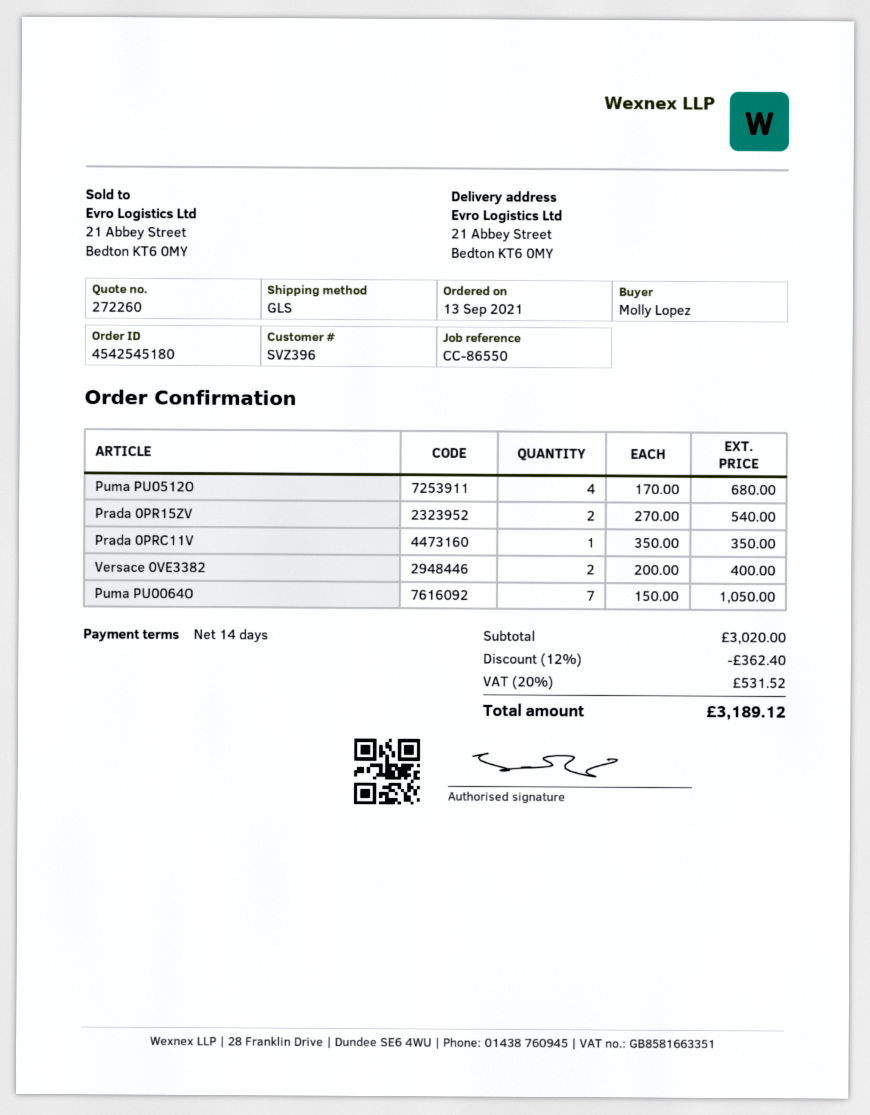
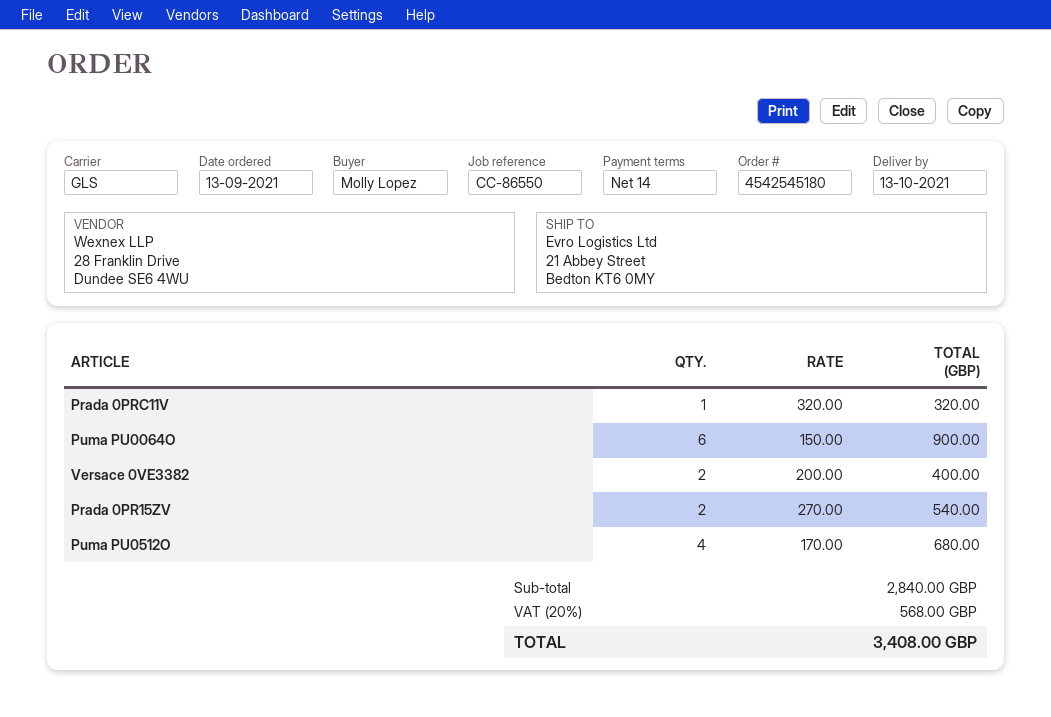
Prada 0PRC11V: 1 x 350.00 = 350.00 -> 1 x 320.00 = 320.00
Puma PU0064O: 7 x 150.00 = 1050.00 -> 6 x 150.00 = 900.00
subtotal: 3020.00 -> 2840.00
discount: 12% = 362.40 -> none
tax: 20% = 531.52 -> 20% = 568.00
total: 3189.12 -> 3408.00

